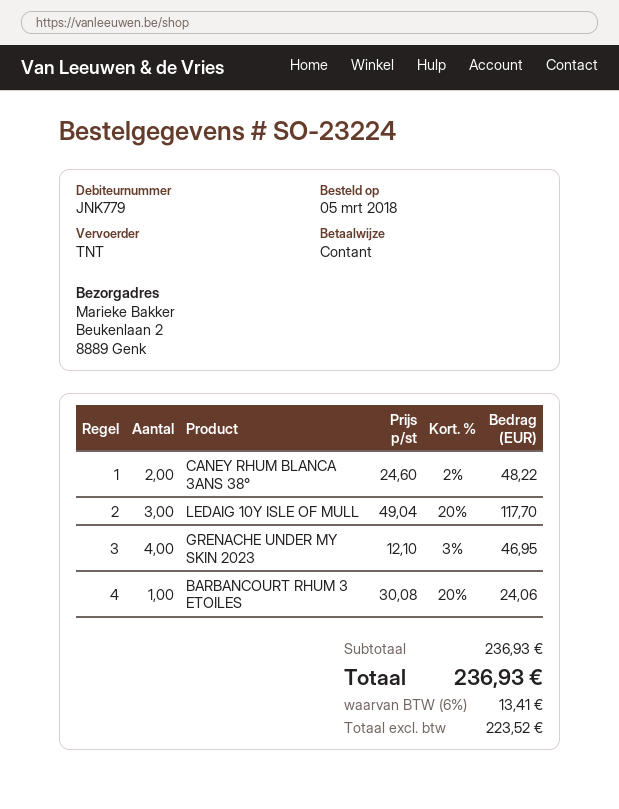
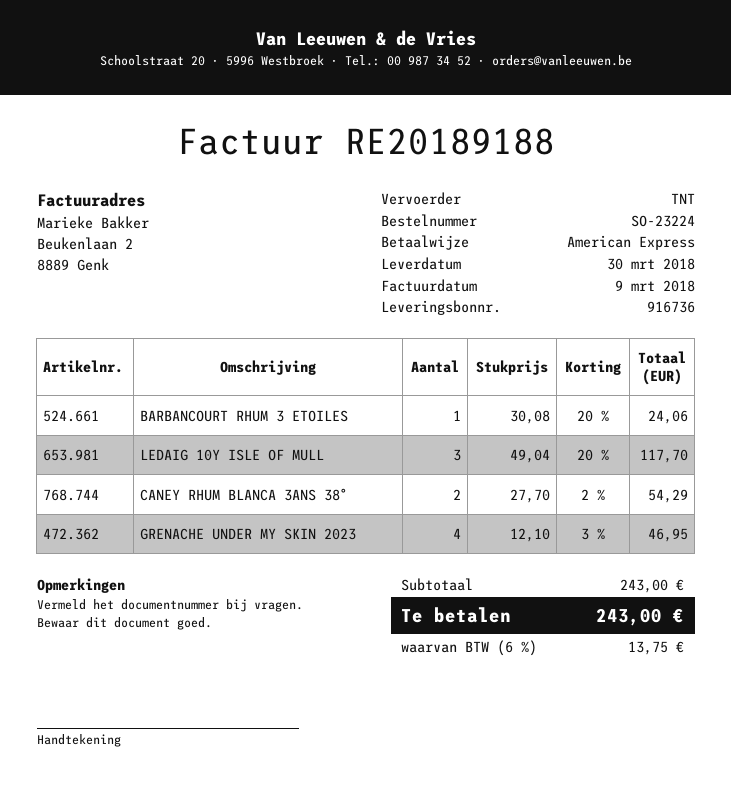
payment method: cash -> American Express
CANEY RHUM BLANCA 3ANS 38°: 2 x 24.60 - 2% = 48.22 -> 2 x 27.70 - 2% = 54.29
subtotal: 236.93 -> 243.00
tax: 6% = 13.41 -> 6% = 13.75
total: 236.93 -> 243.00

